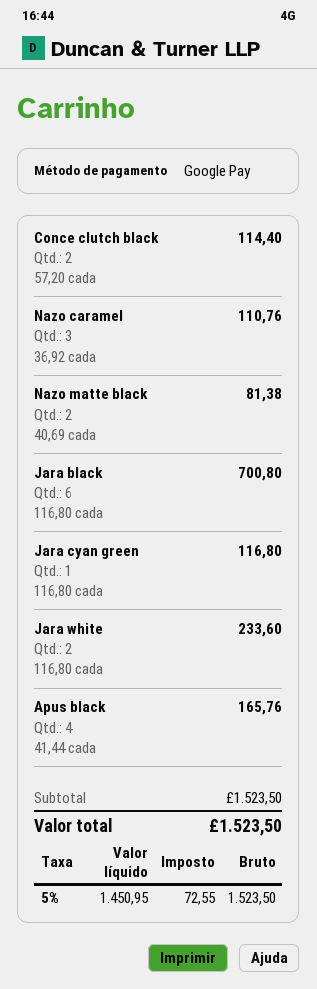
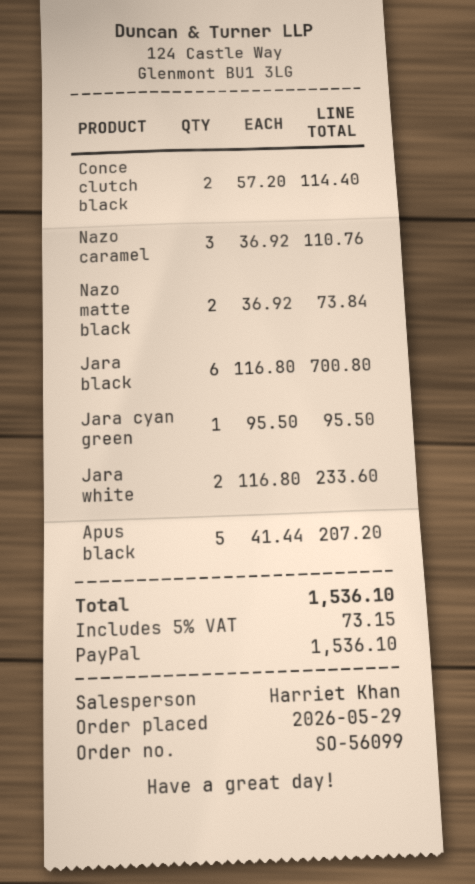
payment method: Google Pay -> PayPal
Nazo matte black: 2 x 40.69 = 81.38 -> 2 x 36.92 = 73.84
Jara cyan green: 1 x 116.80 = 116.80 -> 1 x 95.50 = 95.50
Apus black: 4 x 41.44 = 165.76 -> 5 x 41.44 = 207.20
tax: 5% = 72.55 -> 5% = 73.15
total: 1523.50 -> 1536.10

